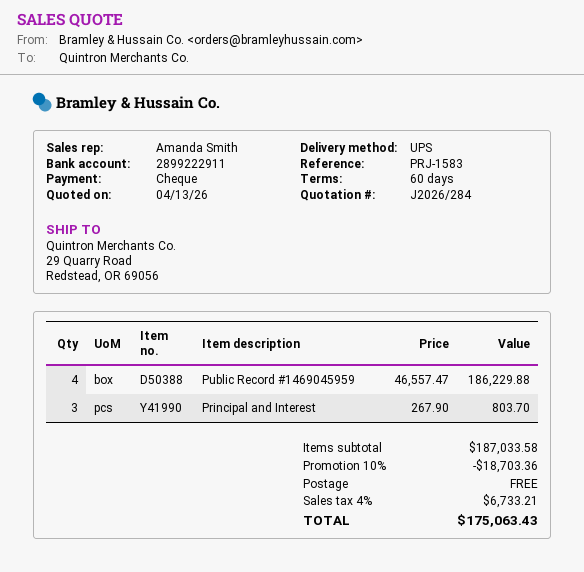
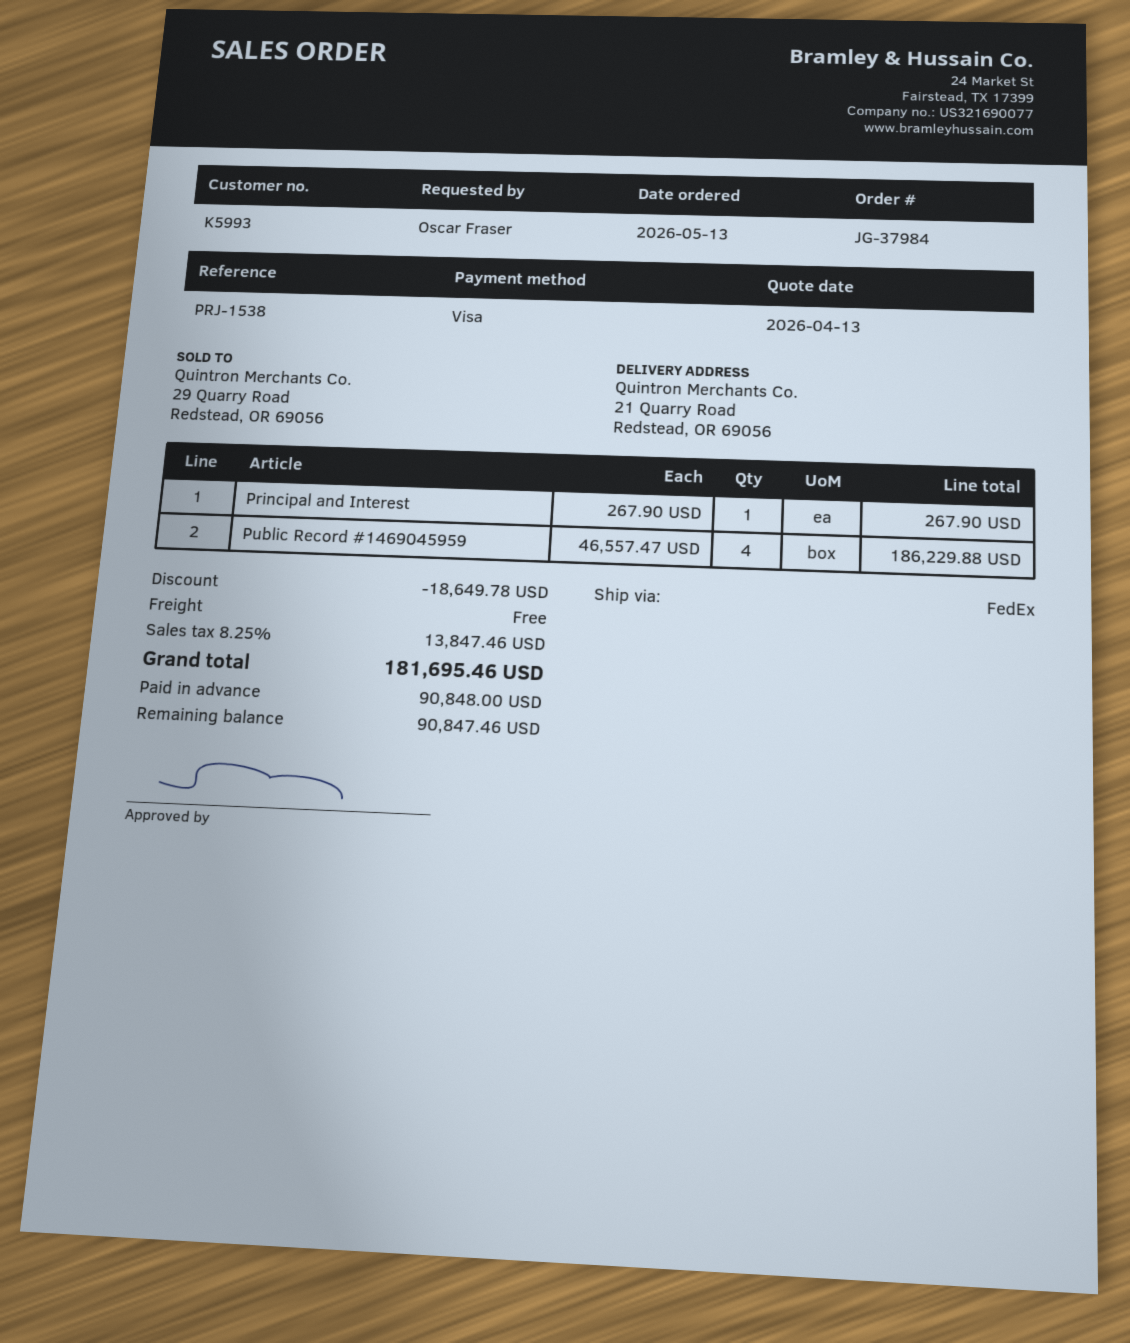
reference: PRJ-1583 -> PRJ-1538
payment method: cheque -> Visa
shipping method: UPS -> FedEx
ship to: 29 Quarry Road, Redstead, OR 69056 -> 21 Quarry Road, Redstead, OR 69056
Principal and Interest: 3 x 267.90 = 803.70 -> 1 x 267.90 = 267.90
discount: 18703.36 -> 18649.78
tax: 4% = 6733.21 -> 8.25% = 13847.46
total: 175063.43 -> 181695.46

